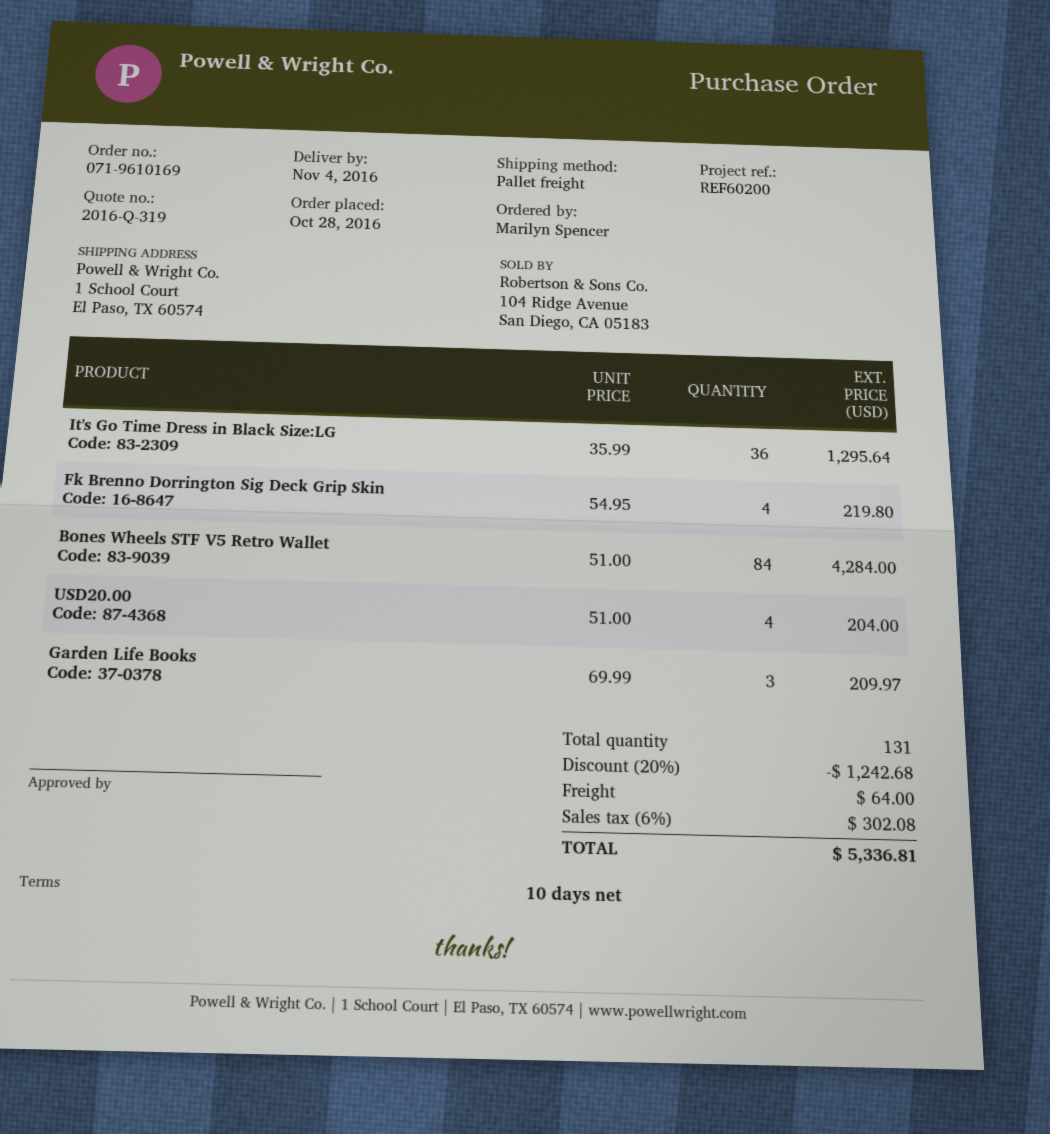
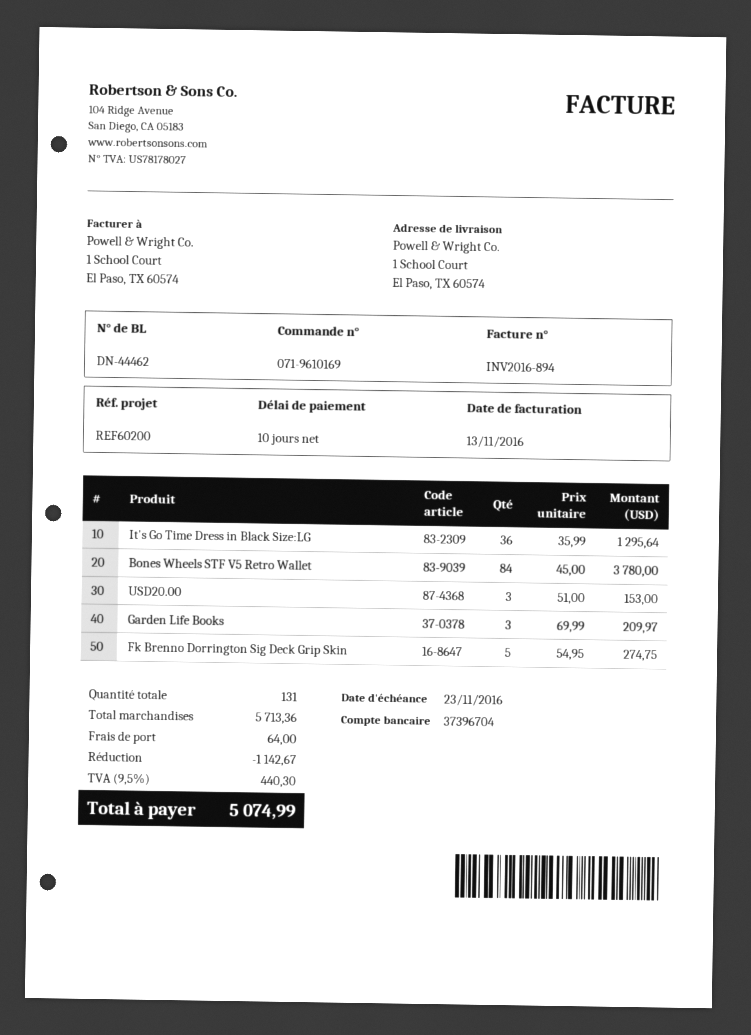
Fk Brenno Dorrington Sig Deck Grip Skin: 4 x 54.95 = 219.80 -> 5 x 54.95 = 274.75
Bones Wheels STF V5 Retro Wallet: 84 x 51.00 = 4284.00 -> 84 x 45.00 = 3780.00
USD20.00: 4 x 51.00 = 204.00 -> 3 x 51.00 = 153.00
discount: 1242.68 -> 1142.67
tax: 6% = 302.08 -> 9.5% = 440.30
total: 5336.81 -> 5074.99

